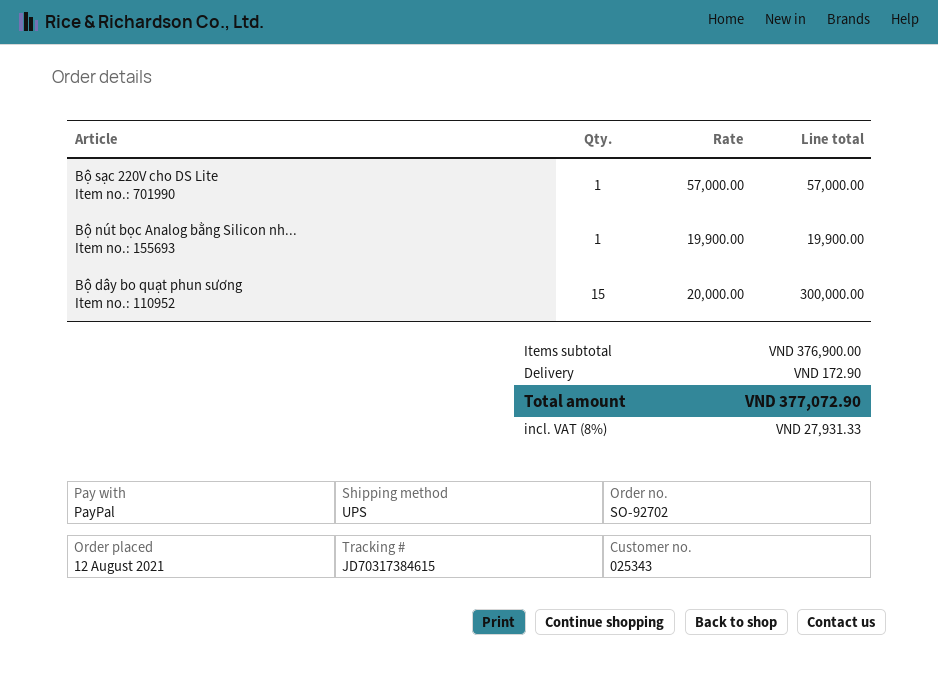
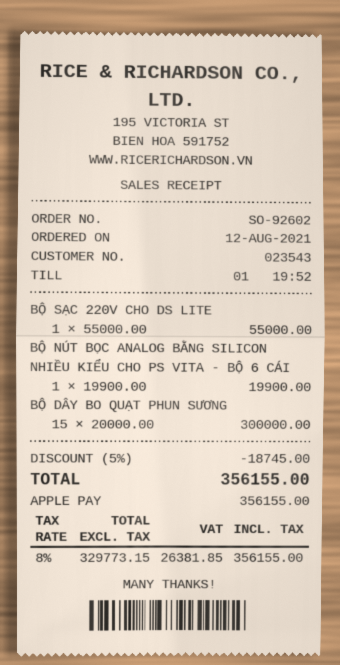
order number: SO-92702 -> SO-92602
customer number: 025343 -> 023543
payment method: PayPal -> Apple Pay
Bộ sạc 220V cho DS Lite: 1 x 57000.00 = 57000.00 -> 1 x 55000.00 = 55000.00
discount: none -> 5% = 18745.00
shipping: 172.90 -> none
tax: 8% = 27931.33 -> 8% = 26381.85
total: 377072.90 -> 356155.00

